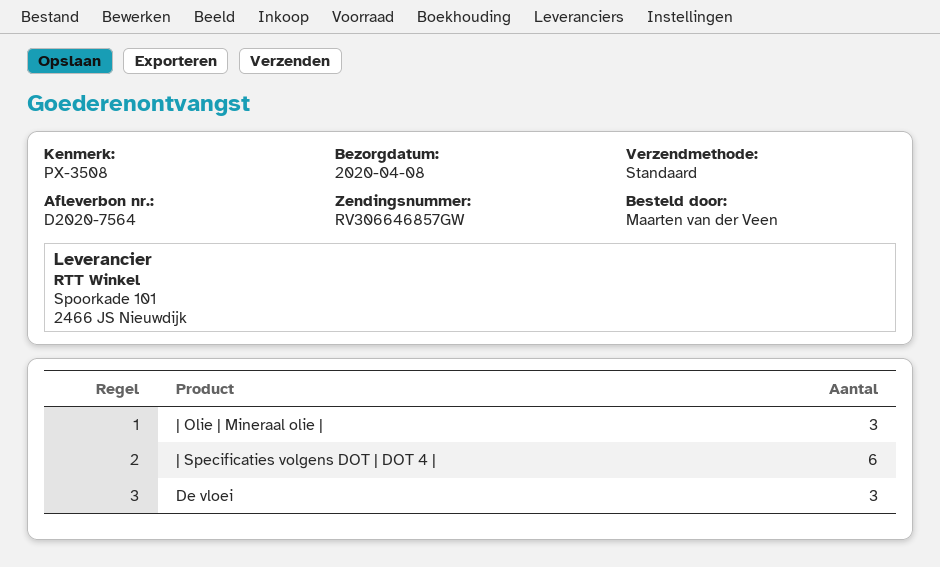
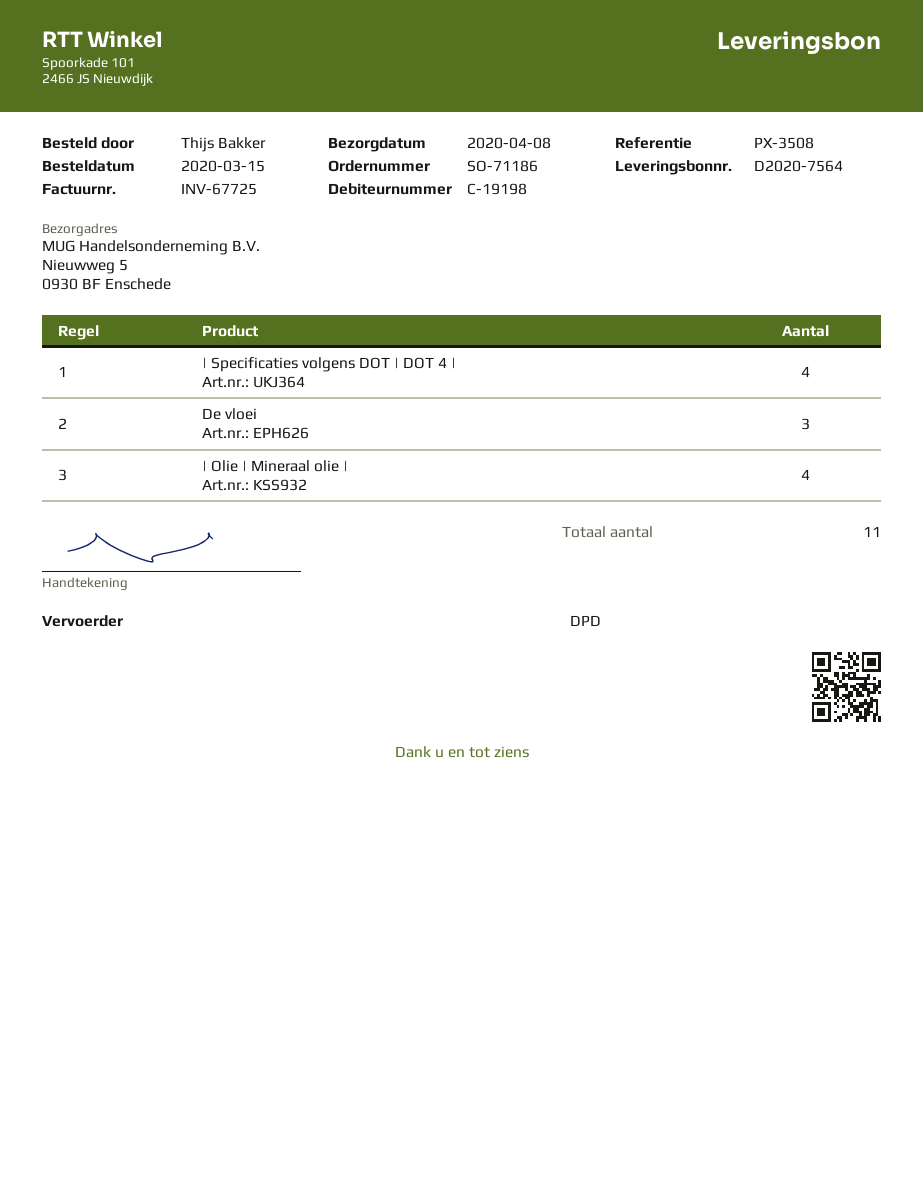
ordered by: Maarten van der Veen -> Thijs Bakker
shipping method: standard -> DPD
| Olie | Mineraal olie |: 3 -> 4
| Specificaties volgens DOT | DOT 4 |: 6 -> 4

